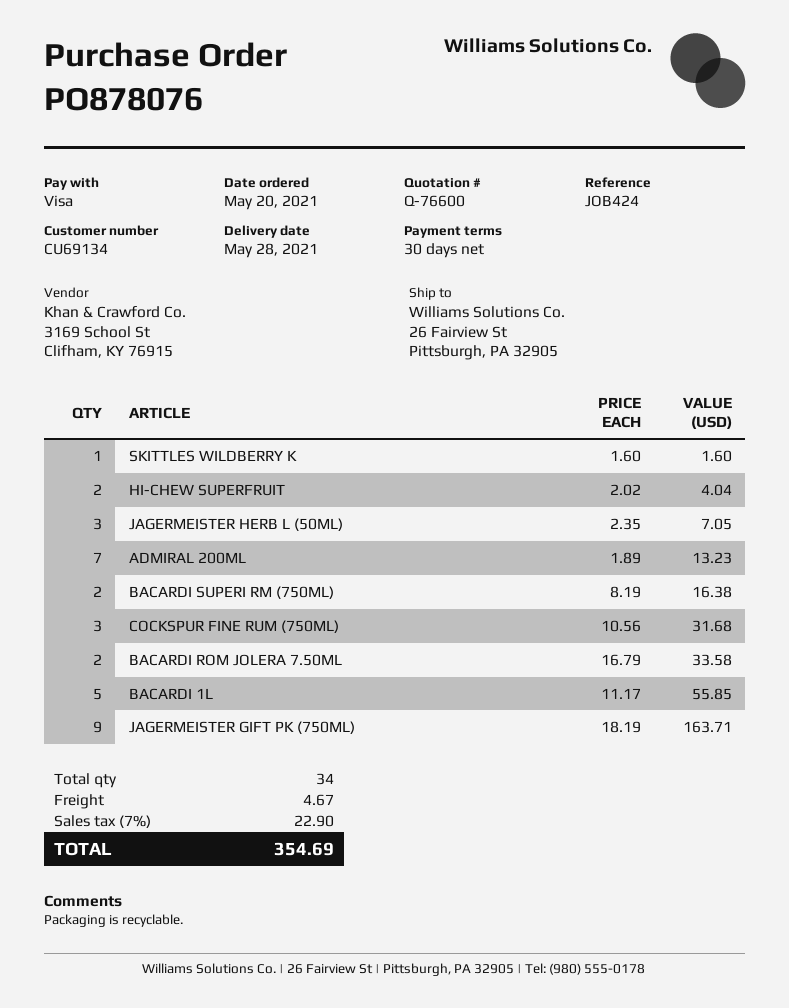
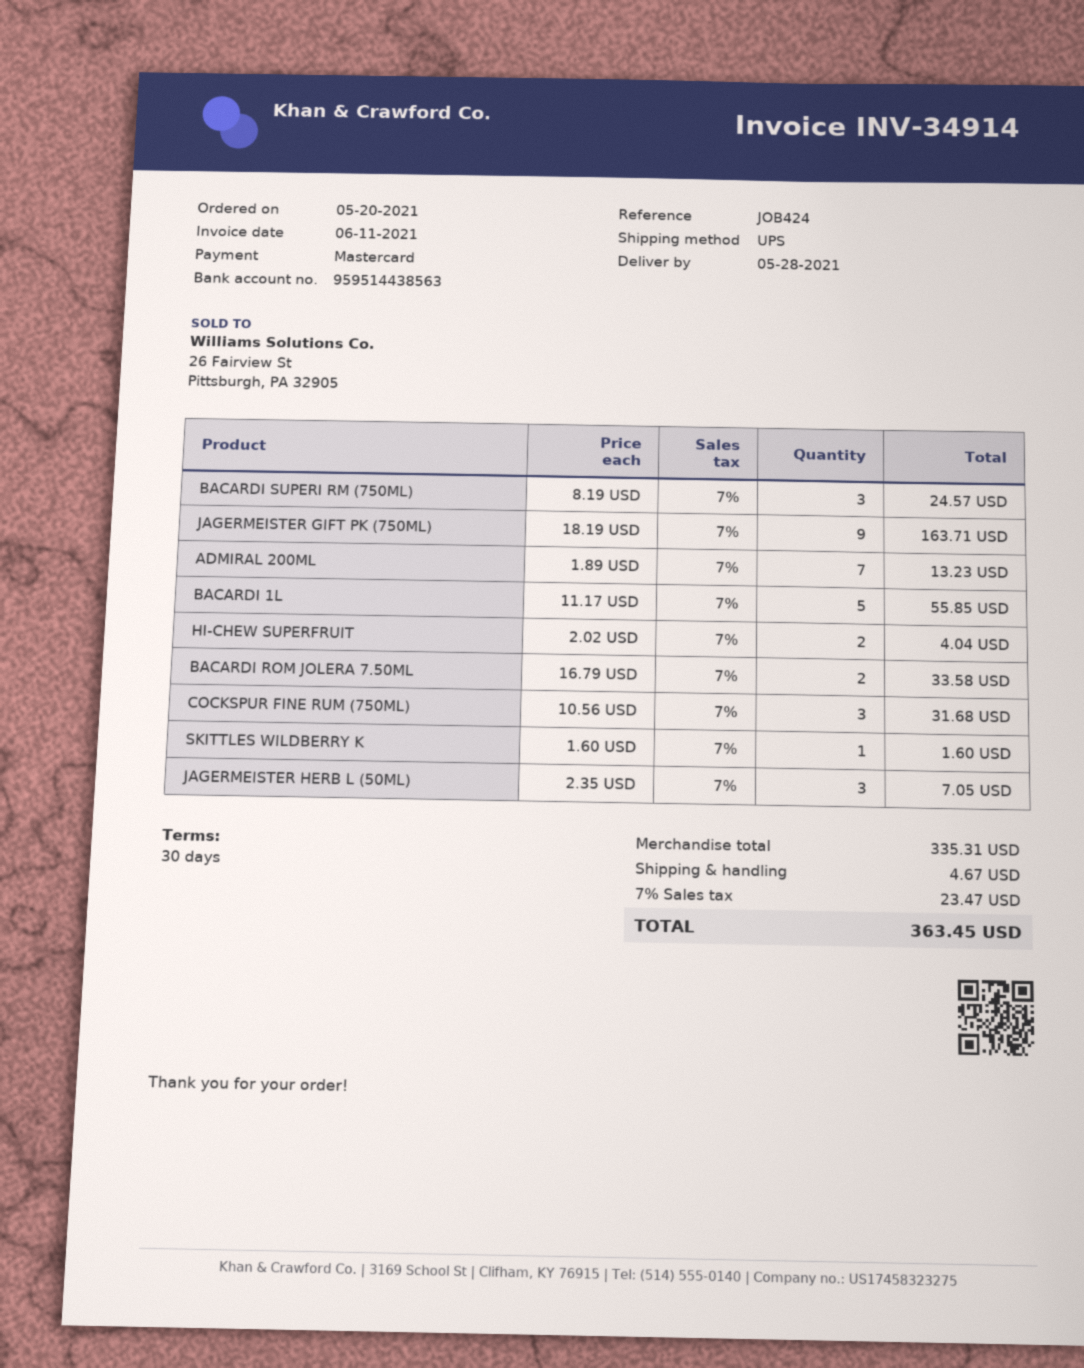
payment method: Visa -> Mastercard
BACARDI SUPERI RM (750ML): 2 x 8.19 = 16.38 -> 3 x 8.19 = 24.57
tax: 7% = 22.90 -> 7% = 23.47
total: 354.69 -> 363.45

